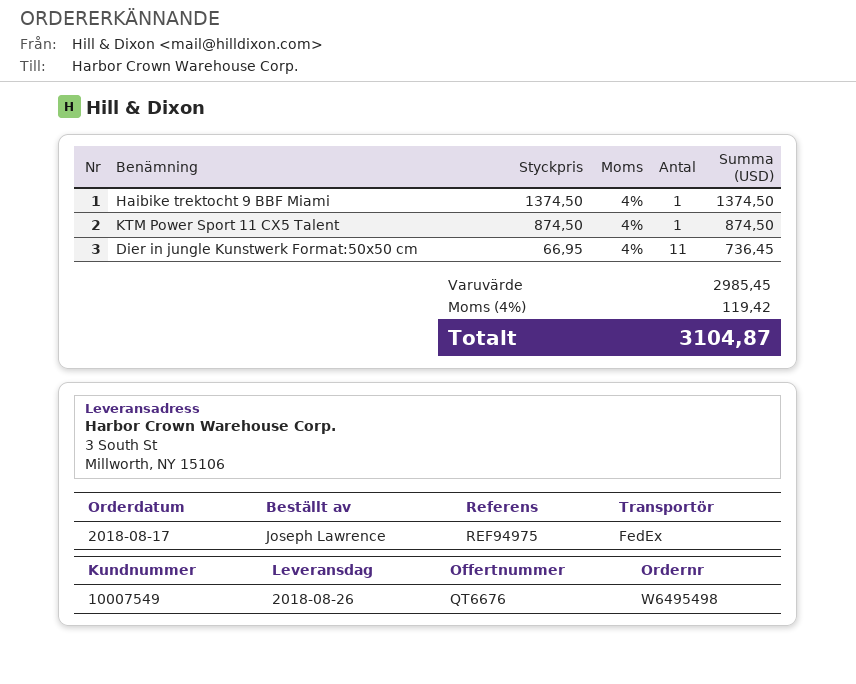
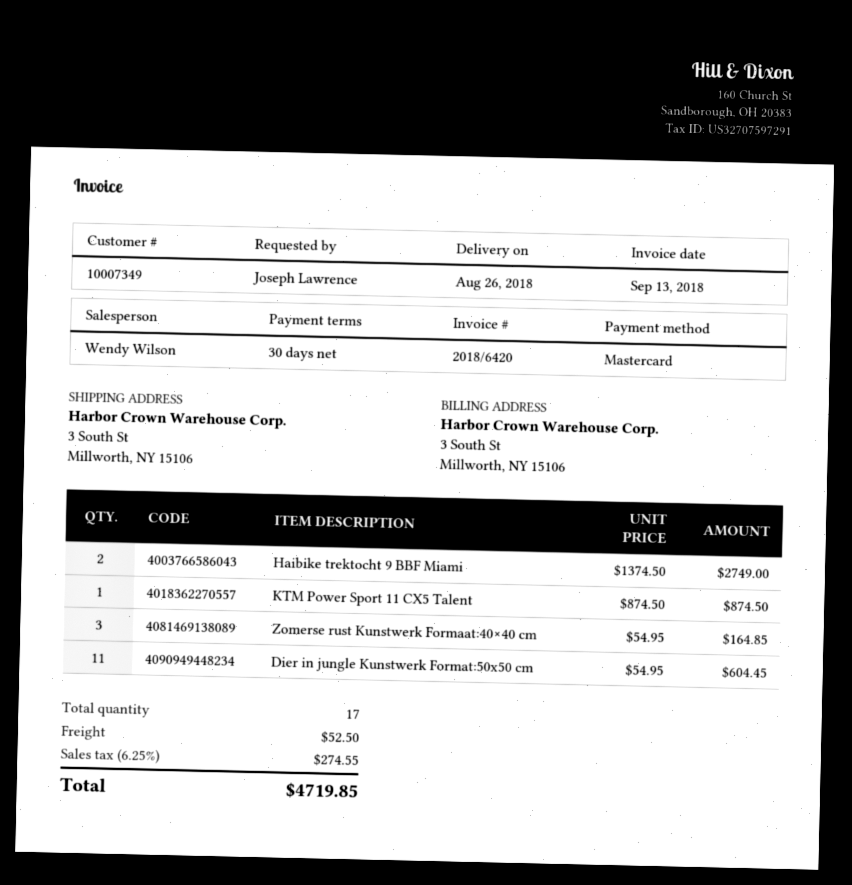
customer number: 10007549 -> 10007349
Haibike trektocht 9 BBF Miami: 1 x 1374.50 = 1374.50 -> 2 x 1374.50 = 2749.00
Dier in jungle Kunstwerk Format:50x50 cm: 11 x 66.95 = 736.45 -> 11 x 54.95 = 604.45
Zomerse rust Kunstwerk Formaat:40×40 cm: none -> 3 x 54.95 = 164.85
shipping: none -> 52.50
tax: 4% = 119.42 -> 6.25% = 274.55
total: 3104.87 -> 4719.85

